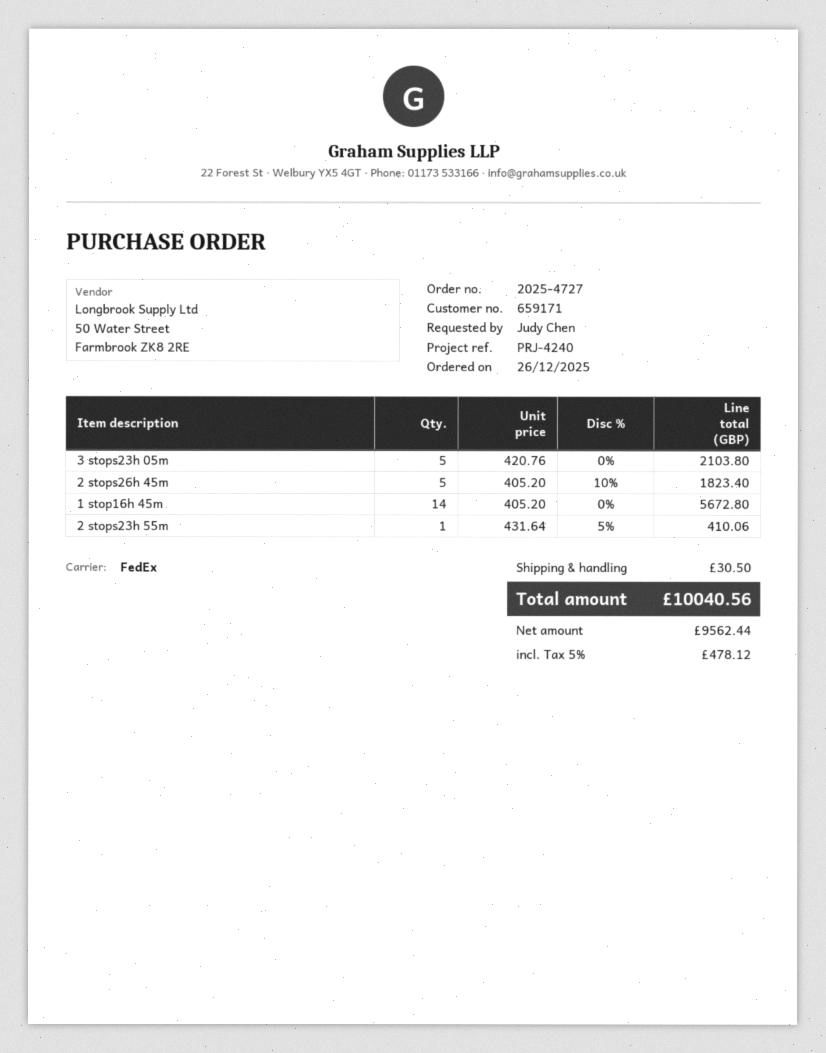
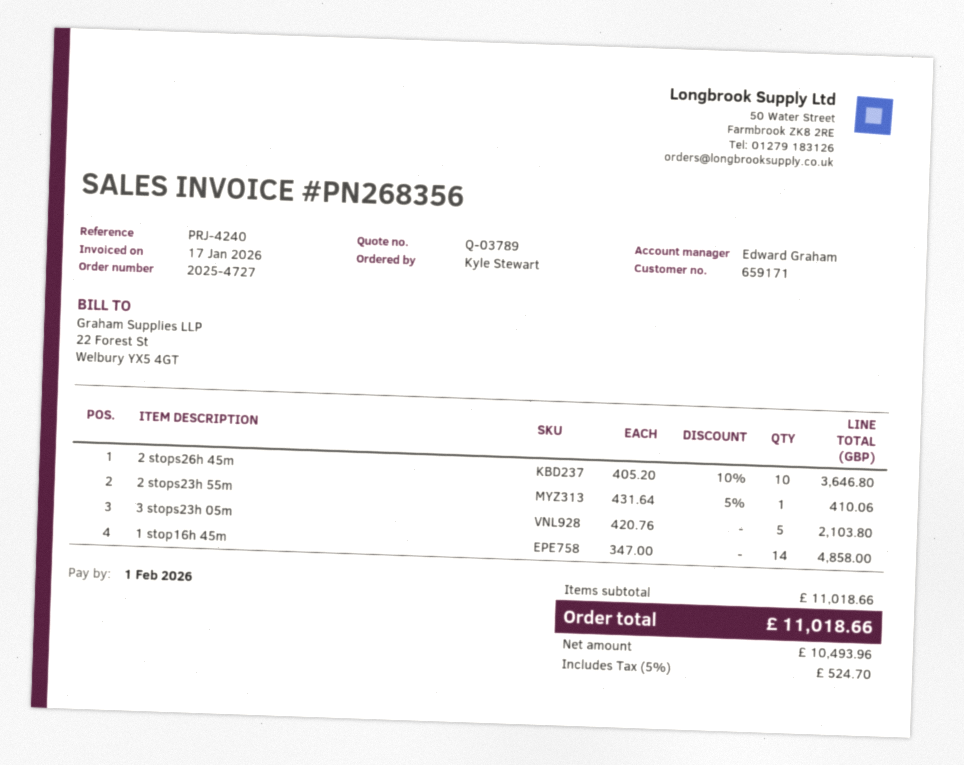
ordered by: Judy Chen -> Kyle Stewart
2 stops26h 45m: 5 x 405.20 - 10% = 1823.40 -> 10 x 405.20 - 10% = 3646.80
1 stop16h 45m: 14 x 405.20 = 5672.80 -> 14 x 347.00 = 4858.00
shipping: 30.50 -> none
net: 9562.44 -> 10493.96
tax: 5% = 478.12 -> 5% = 524.70
total: 10040.56 -> 11018.66

